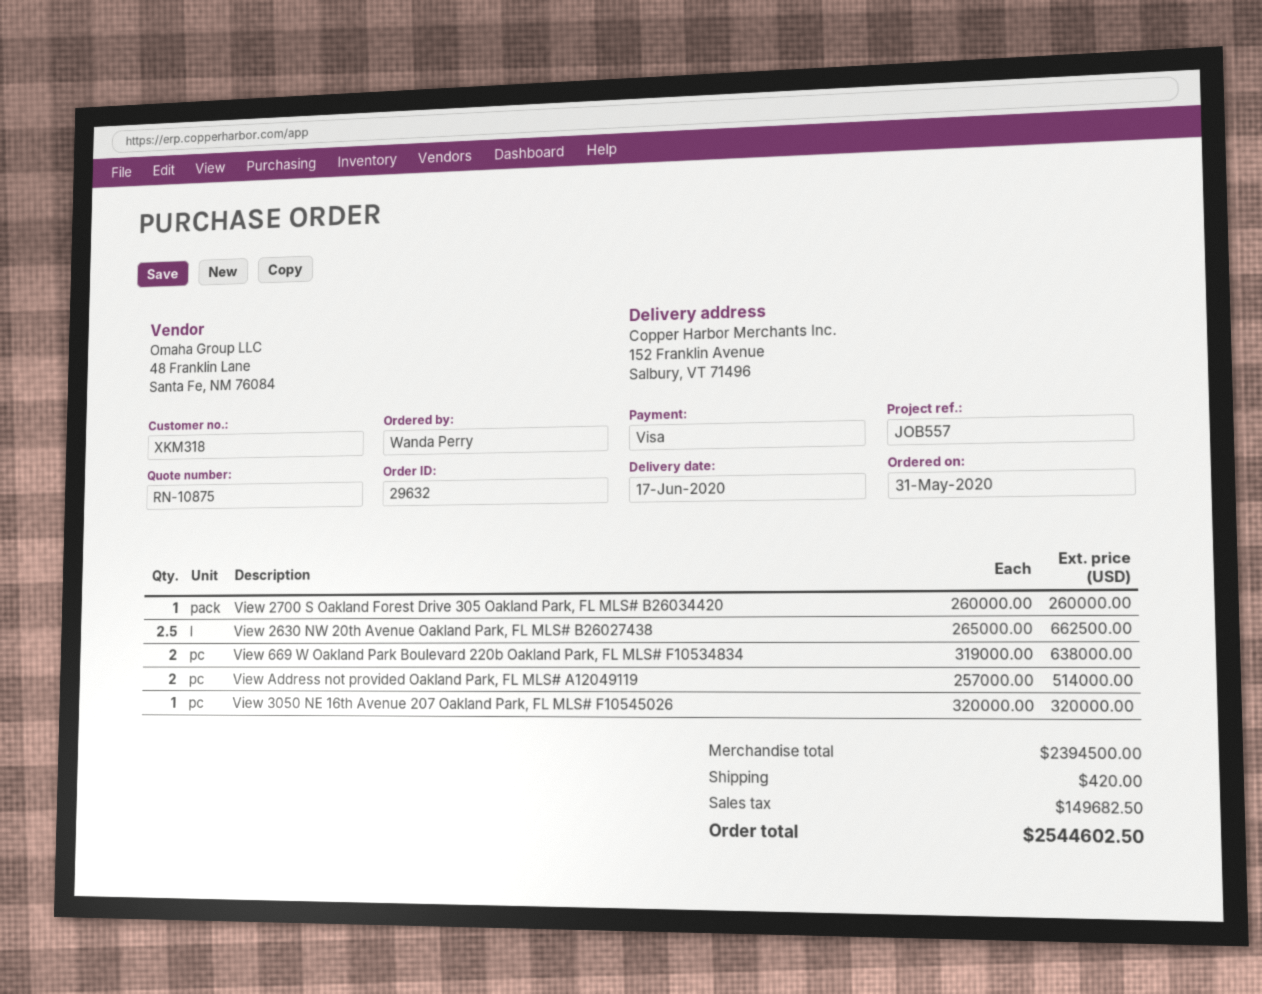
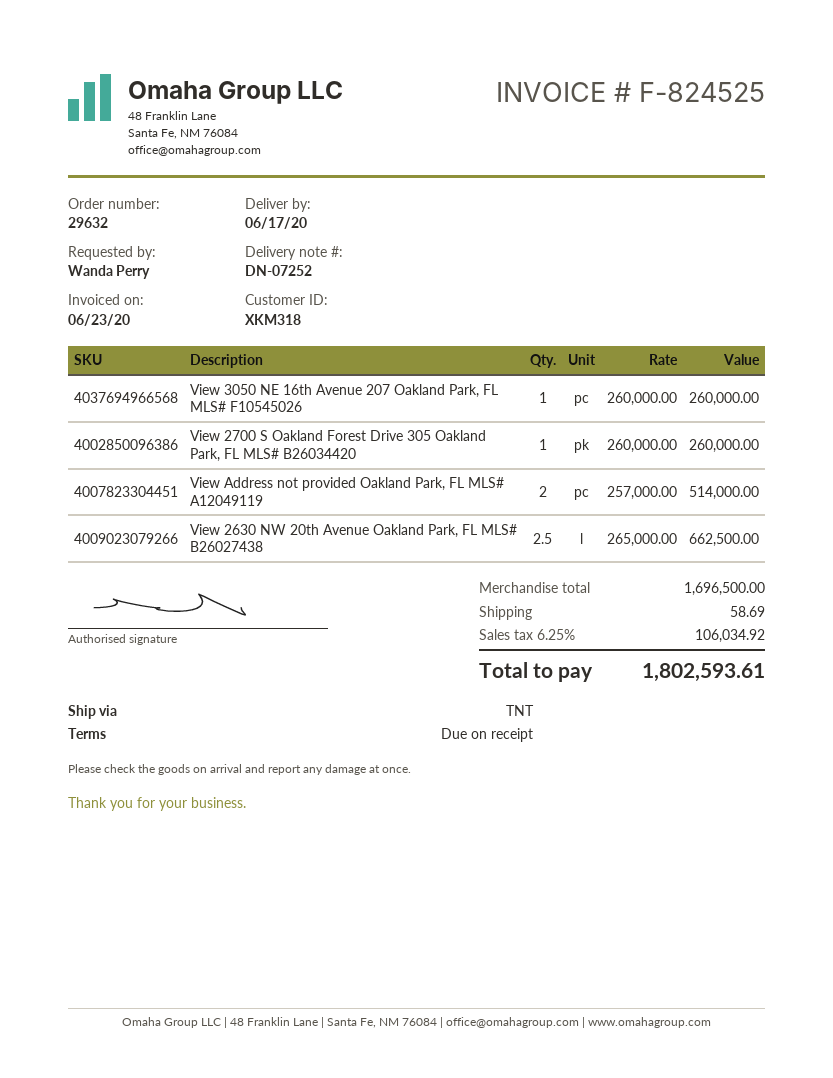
View 669 W Oakland Park Boulevard 220b Oakland Park, FL MLS# F10534834: 2 x 319000.00 = 638000.00 -> none
View 3050 NE 16th Avenue 207 Oakland Park, FL MLS# F10545026: 1 x 320000.00 = 320000.00 -> 1 x 260000.00 = 260000.00
subtotal: 2394500.00 -> 1696500.00
shipping: 420.00 -> 58.69
tax: 149682.50 -> 106034.92
total: 2544602.50 -> 1802593.61

